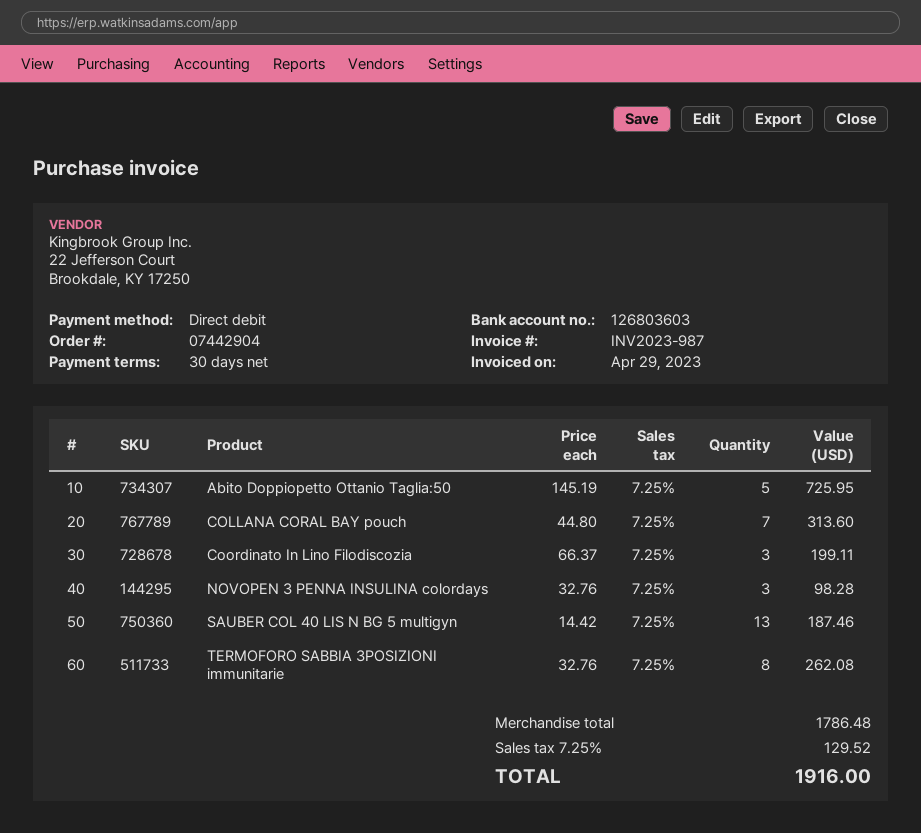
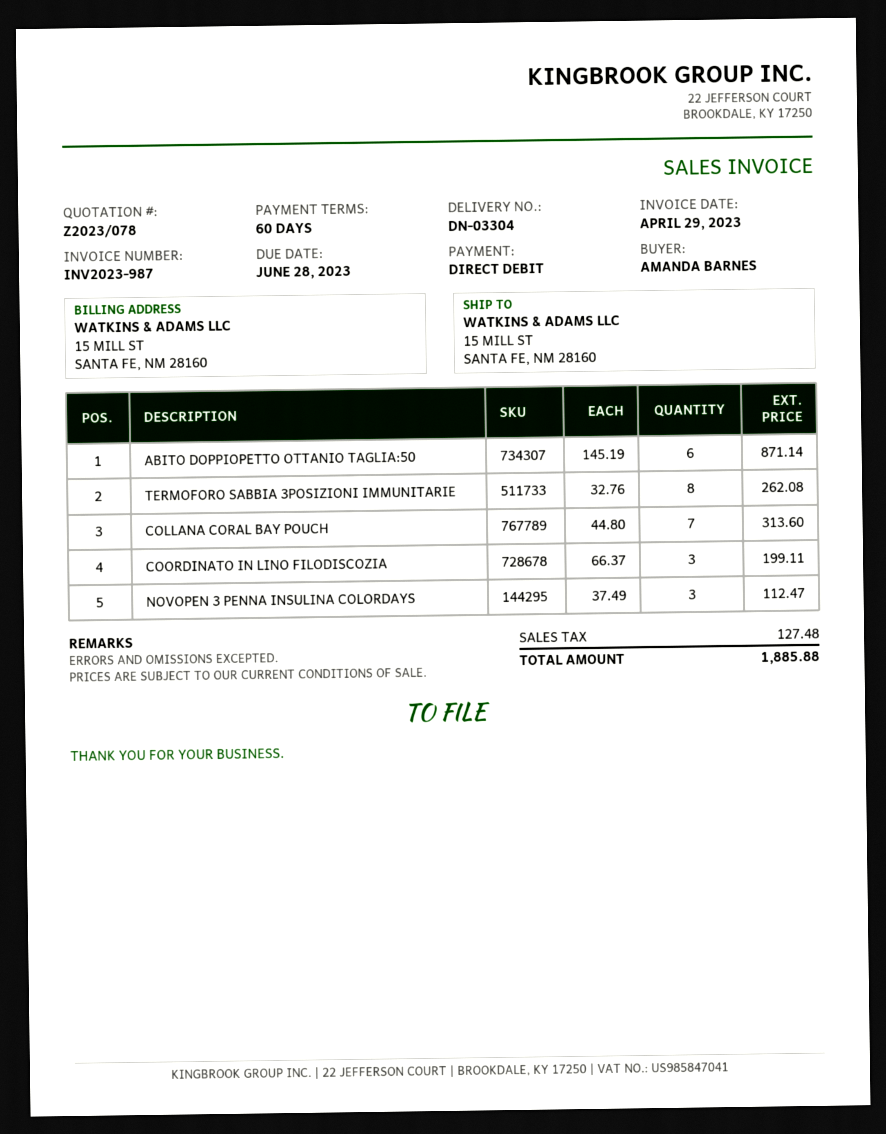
payment terms: 30 days -> 60 days
Abito Doppiopetto Ottanio Taglia:50: 5 x 145.19 = 725.95 -> 6 x 145.19 = 871.14
NOVOPEN 3 PENNA INSULINA colordays: 3 x 32.76 = 98.28 -> 3 x 37.49 = 112.47
SAUBER COL 40 LIS N BG 5 multigyn: 13 x 14.42 = 187.46 -> none
tax: 129.52 -> 127.48
total: 1916.00 -> 1885.88

